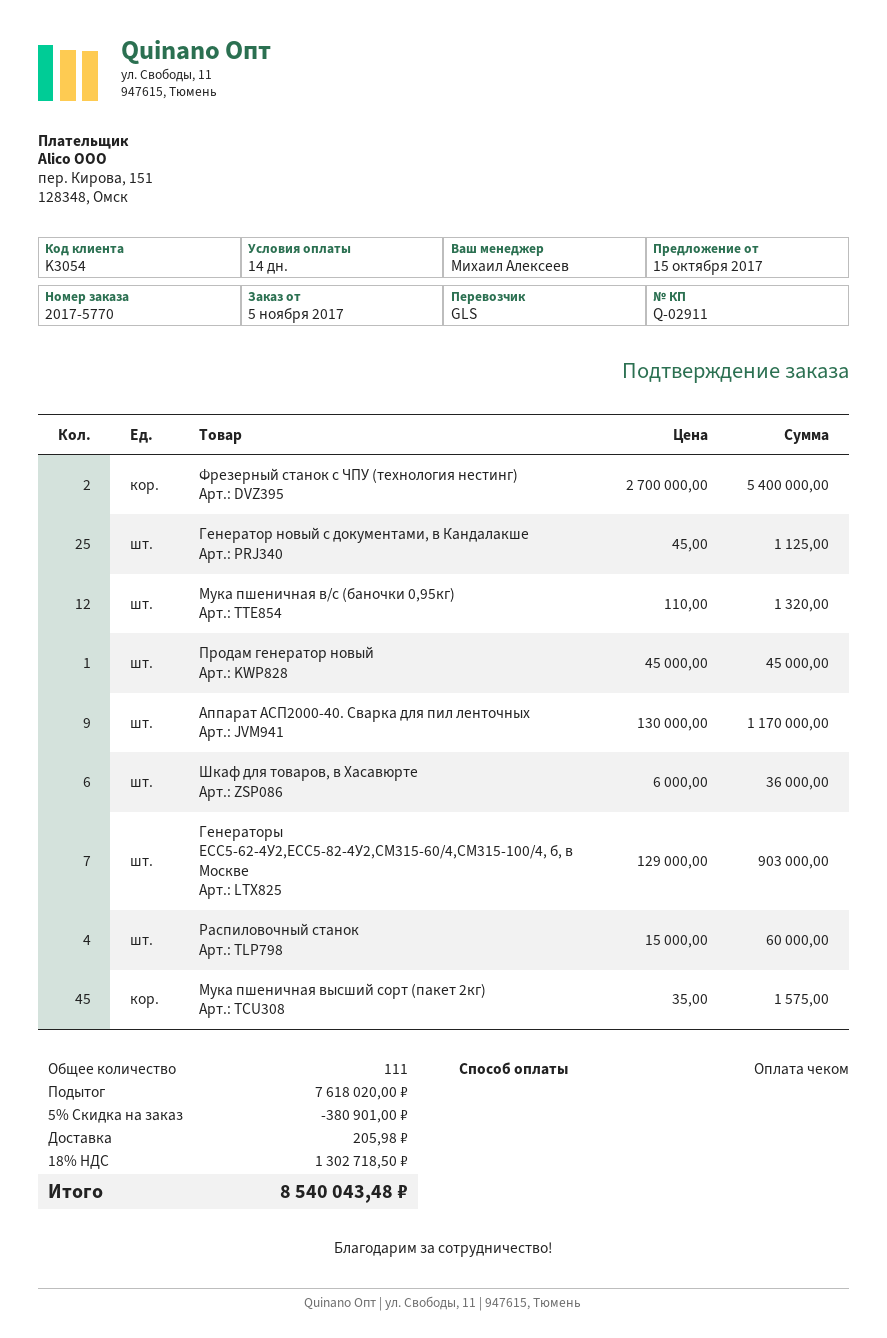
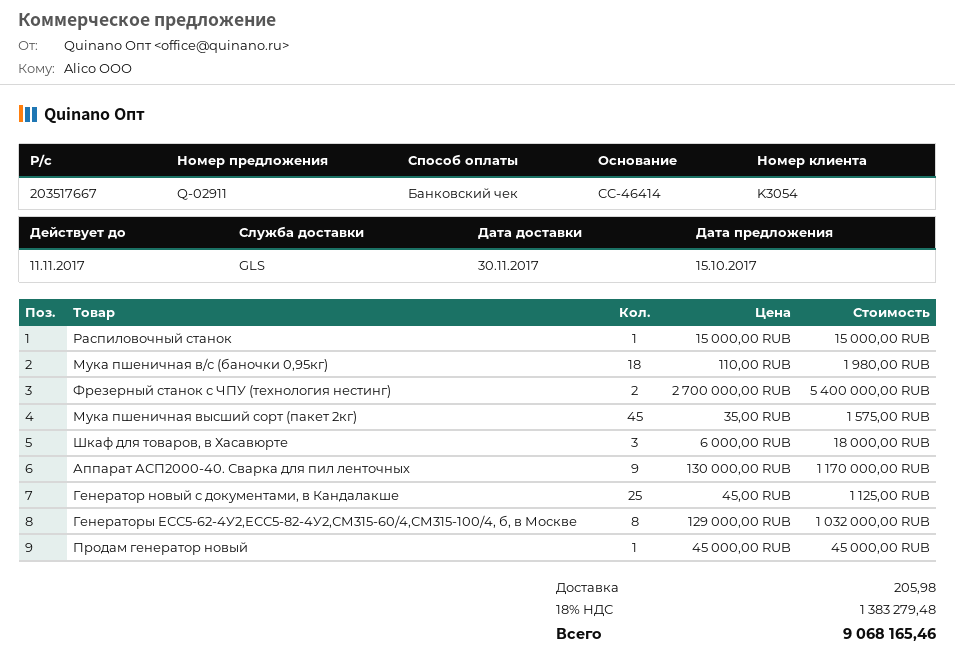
Мука пшеничная в/с (баночки 0,95кг): 12 x 110.00 = 1320.00 -> 18 x 110.00 = 1980.00
Шкаф для товаров, в Хасавюрте: 6 x 6000.00 = 36000.00 -> 3 x 6000.00 = 18000.00
Генераторы ЕСС5-62-4У2,ЕСС5-82-4У2,СМ315-60/4,СМ315-100/4, б, в Москве: 7 x 129000.00 = 903000.00 -> 8 x 129000.00 = 1032000.00
Распиловочный станок: 4 x 15000.00 = 60000.00 -> 1 x 15000.00 = 15000.00
discount: 5% = 380901.00 -> none
tax: 18% = 1302718.50 -> 18% = 1383279.48
total: 8540043.48 -> 9068165.46

